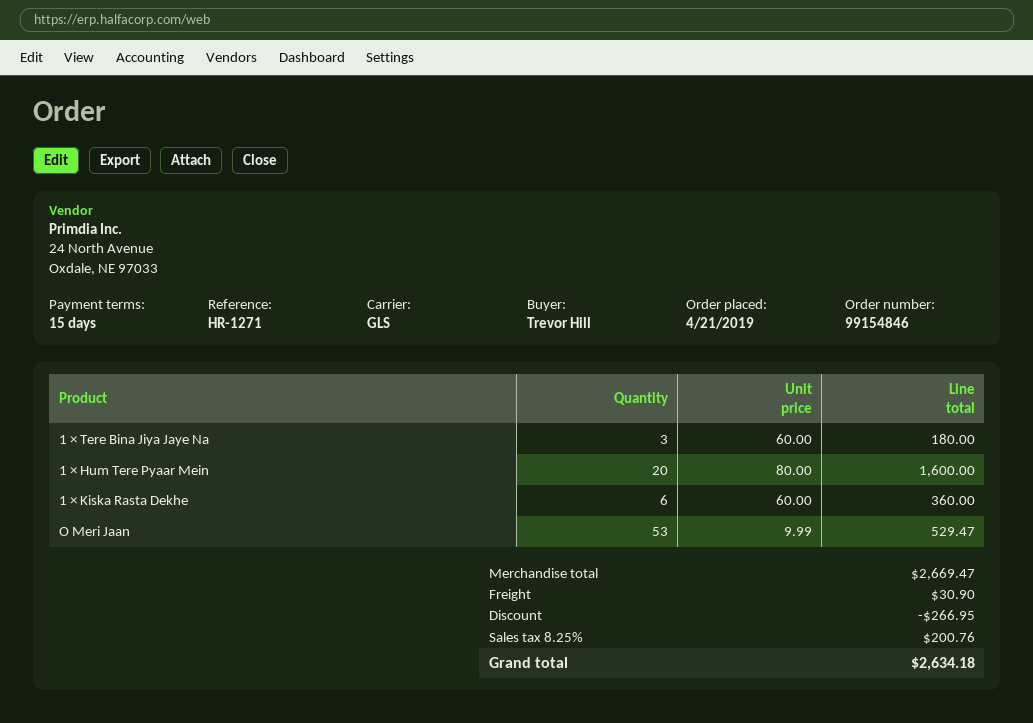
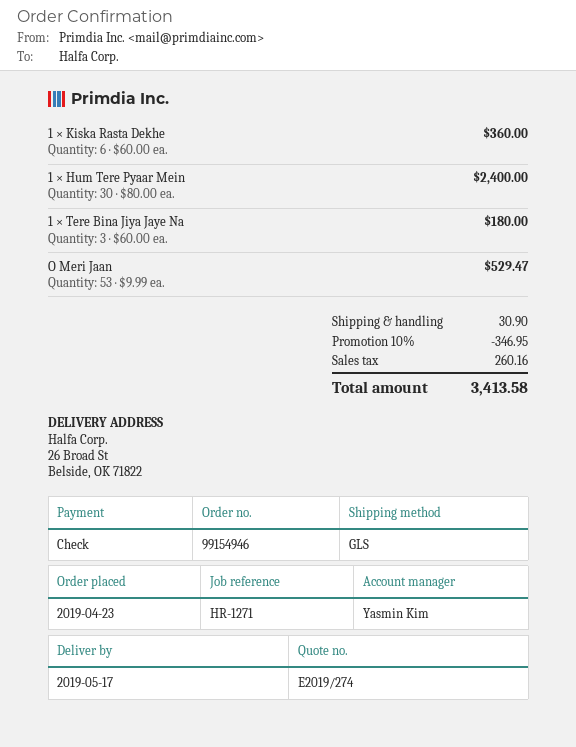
order number: 99154846 -> 99154946
order date: 2019-04-21 -> 2019-04-23
1 × Hum Tere Pyaar Mein: 20 x 80.00 = 1600.00 -> 30 x 80.00 = 2400.00
discount: 266.95 -> 346.95
tax: 200.76 -> 260.16
total: 2634.18 -> 3413.58

